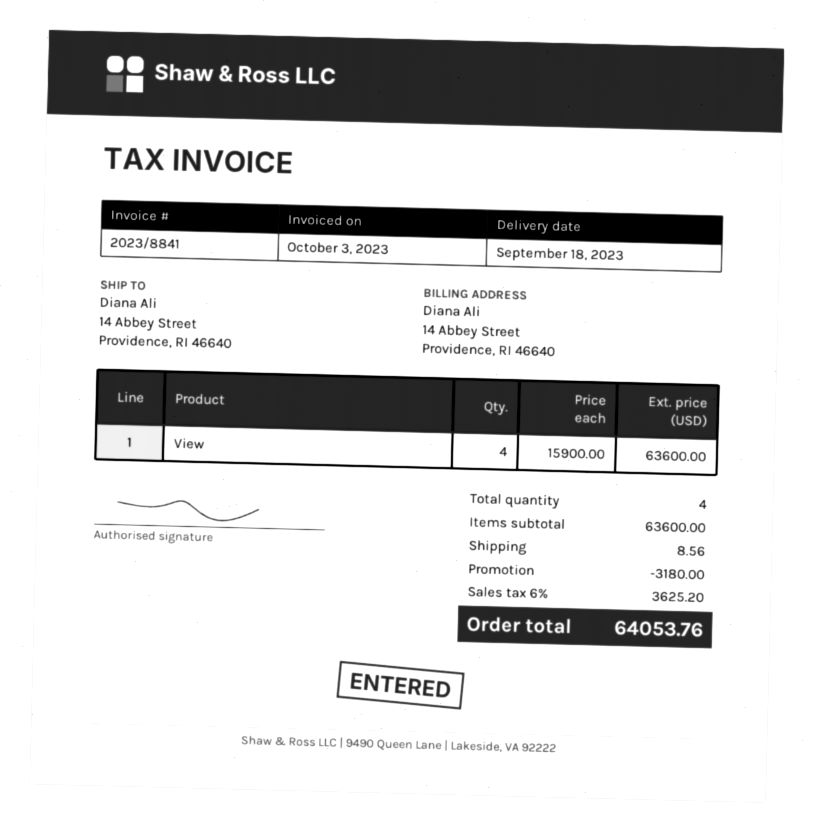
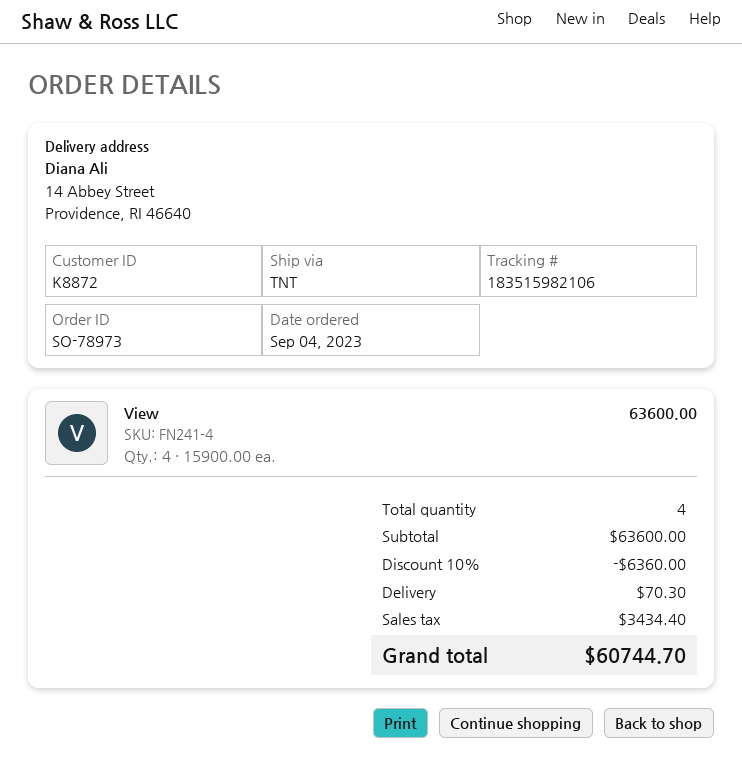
discount: 3180.00 -> 6360.00
shipping: 8.56 -> 70.30
tax: 3625.20 -> 3434.40
total: 64053.76 -> 60744.70

